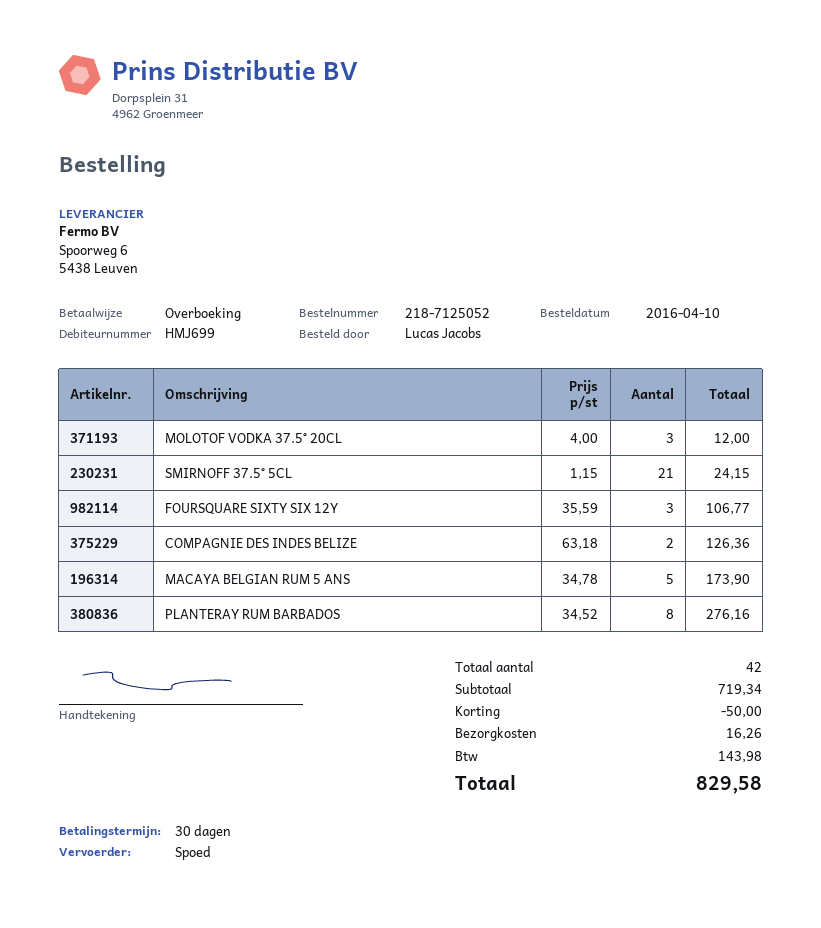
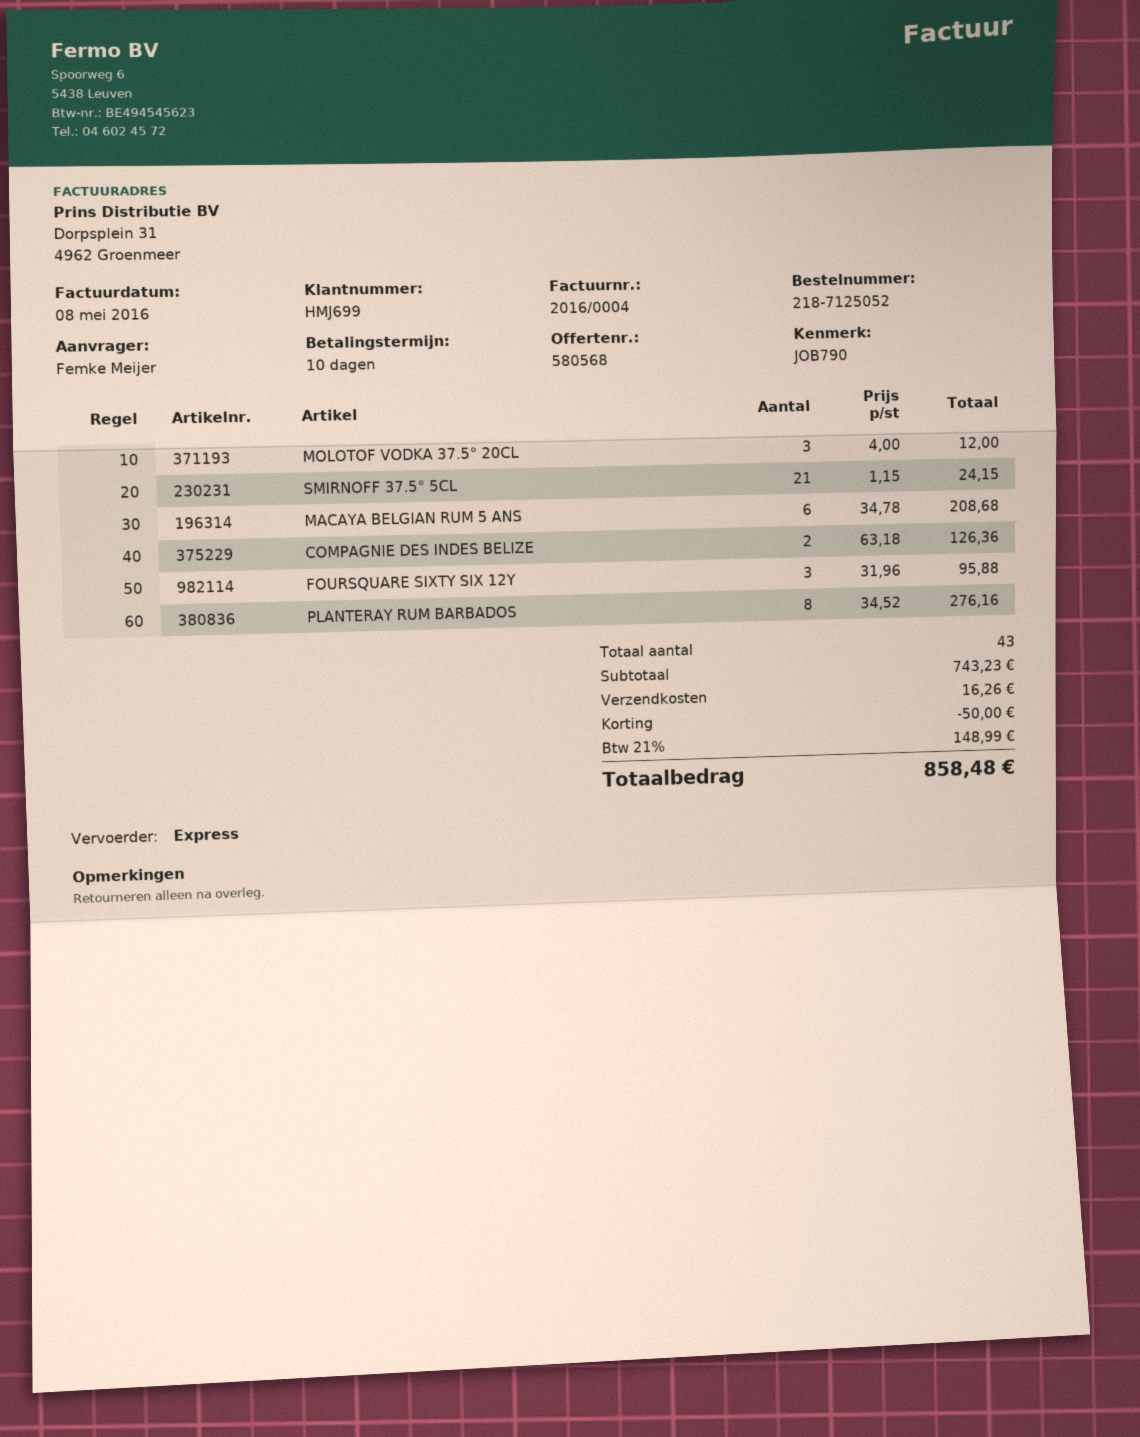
payment terms: 30 days -> 10 days
ordered by: Lucas Jacobs -> Femke Meijer
FOURSQUARE SIXTY SIX 12Y: 3 x 35.59 = 106.77 -> 3 x 31.96 = 95.88
MACAYA BELGIAN RUM 5 ANS: 5 x 34.78 = 173.90 -> 6 x 34.78 = 208.68
total quantity: 42 -> 43
subtotal: 719.34 -> 743.23
tax: 143.98 -> 148.99
total: 829.58 -> 858.48

